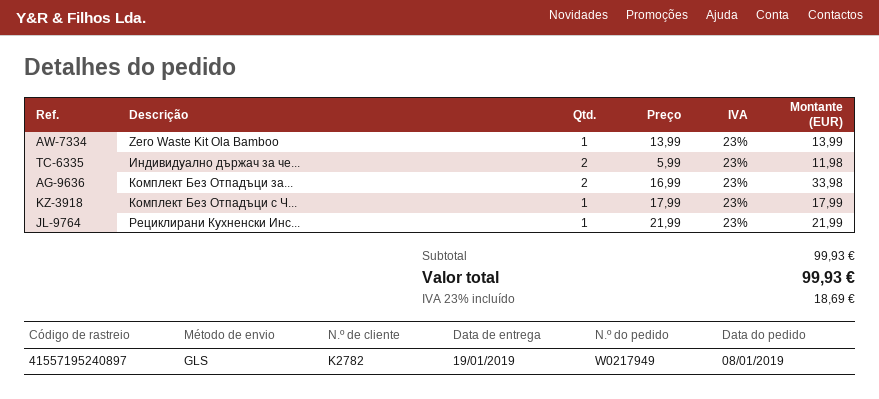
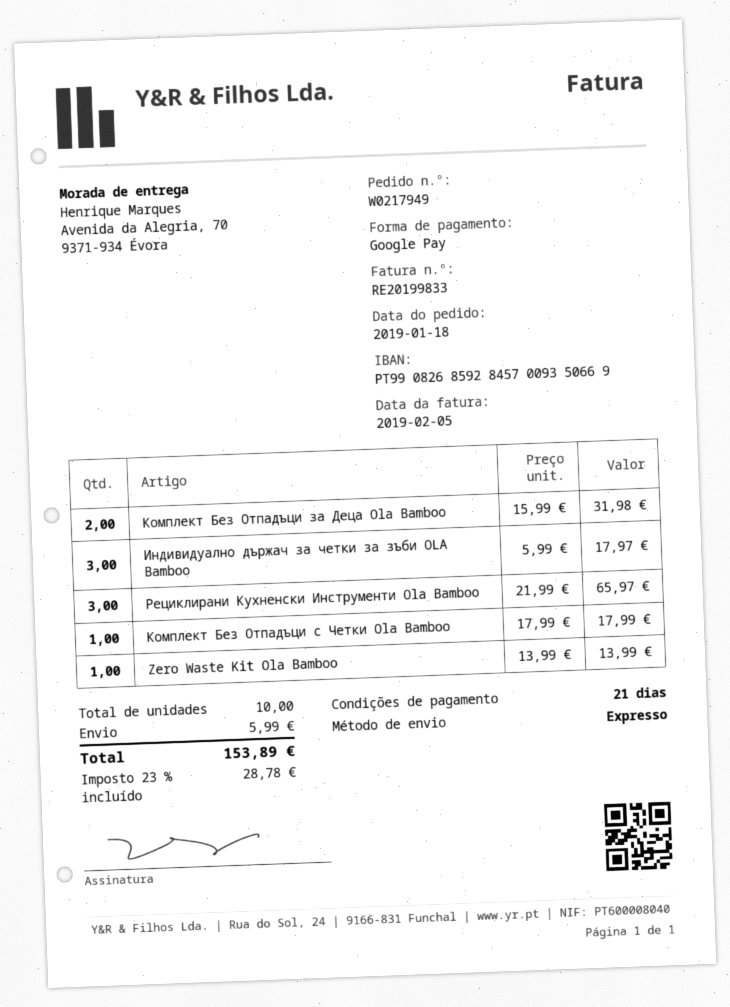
order date: 2019-01-08 -> 2019-01-18
shipping method: GLS -> express
Индивидуално държач за че...: 2 x 5.99 = 11.98 -> 3 x 5.99 = 17.97
Комплект Без Отпадъци за...: 2 x 16.99 = 33.98 -> 2 x 15.99 = 31.98
Рециклирани Кухненски Инс...: 1 x 21.99 = 21.99 -> 3 x 21.99 = 65.97
shipping: none -> 5.99
tax: 23% = 18.69 -> 23% = 28.78
total: 99.93 -> 153.89

